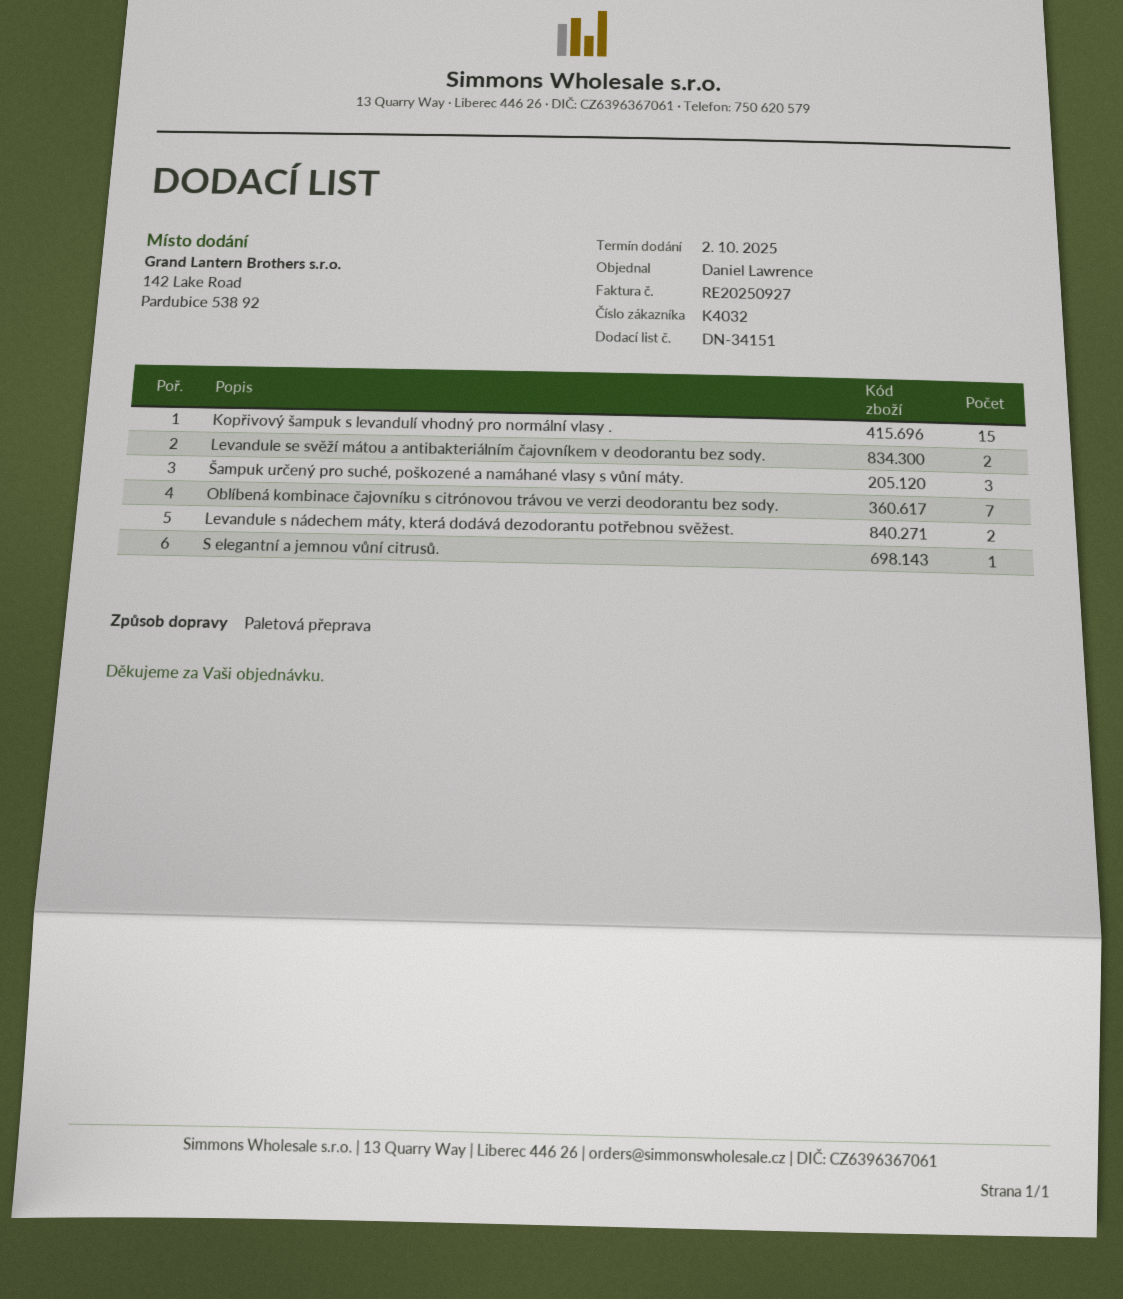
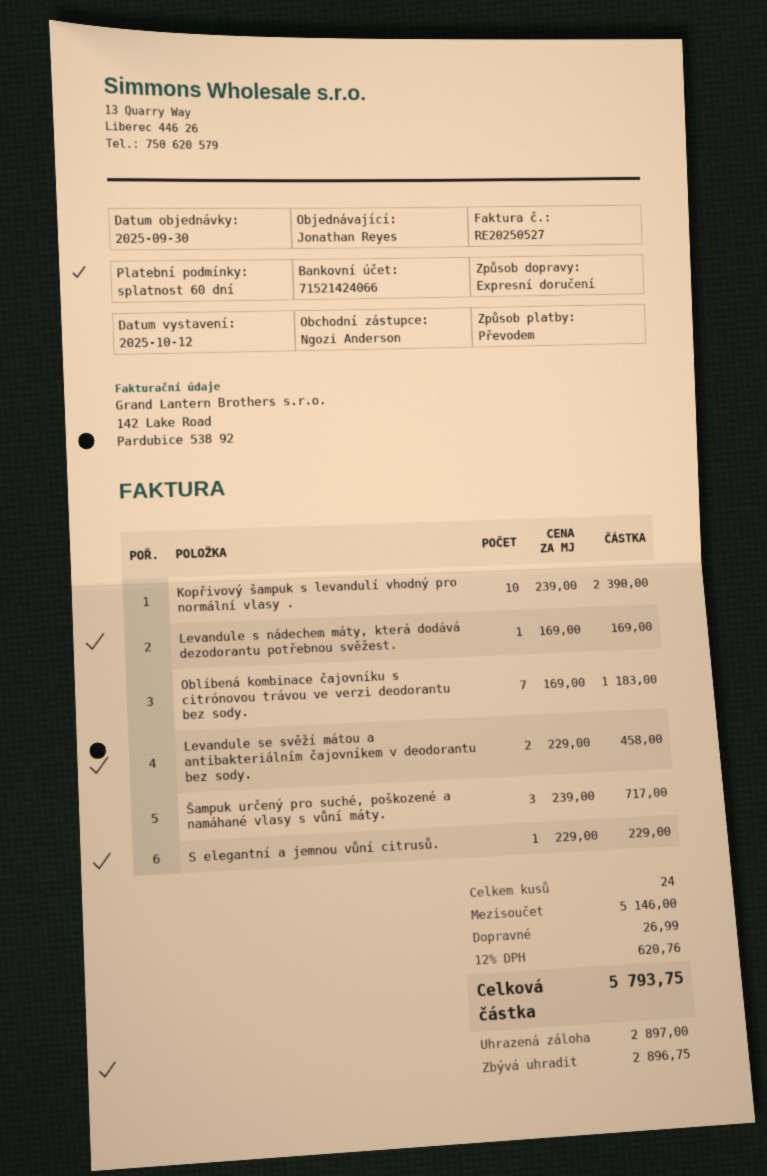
invoice number: RE20250927 -> RE20250527
ordered by: Daniel Lawrence -> Jonathan Reyes
shipping method: pallet freight -> express
Kopřivový šampuk s levandulí vhodný pro normální vlasy .: 15 -> 10
Levandule s nádechem máty, která dodává dezodorantu potřebnou svěžest.: 2 -> 1

